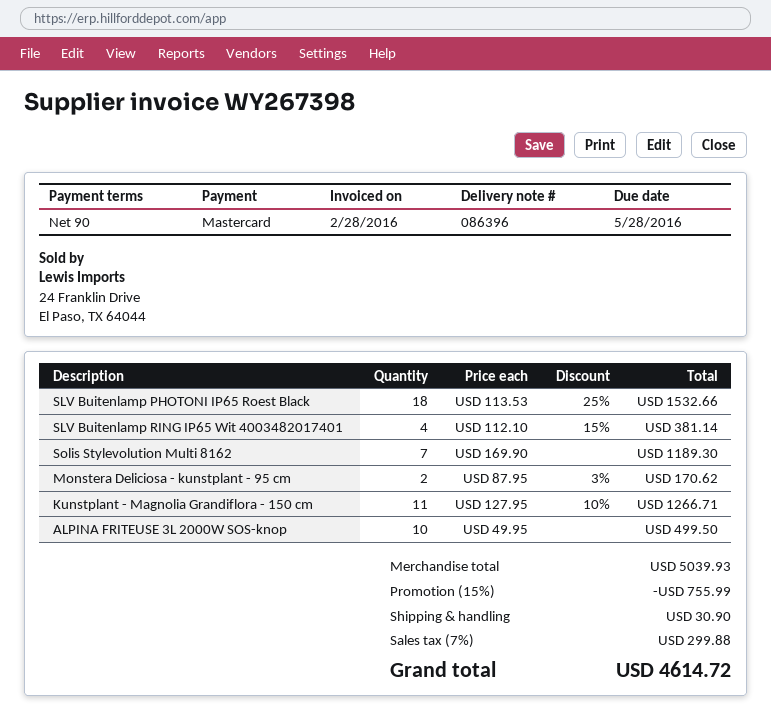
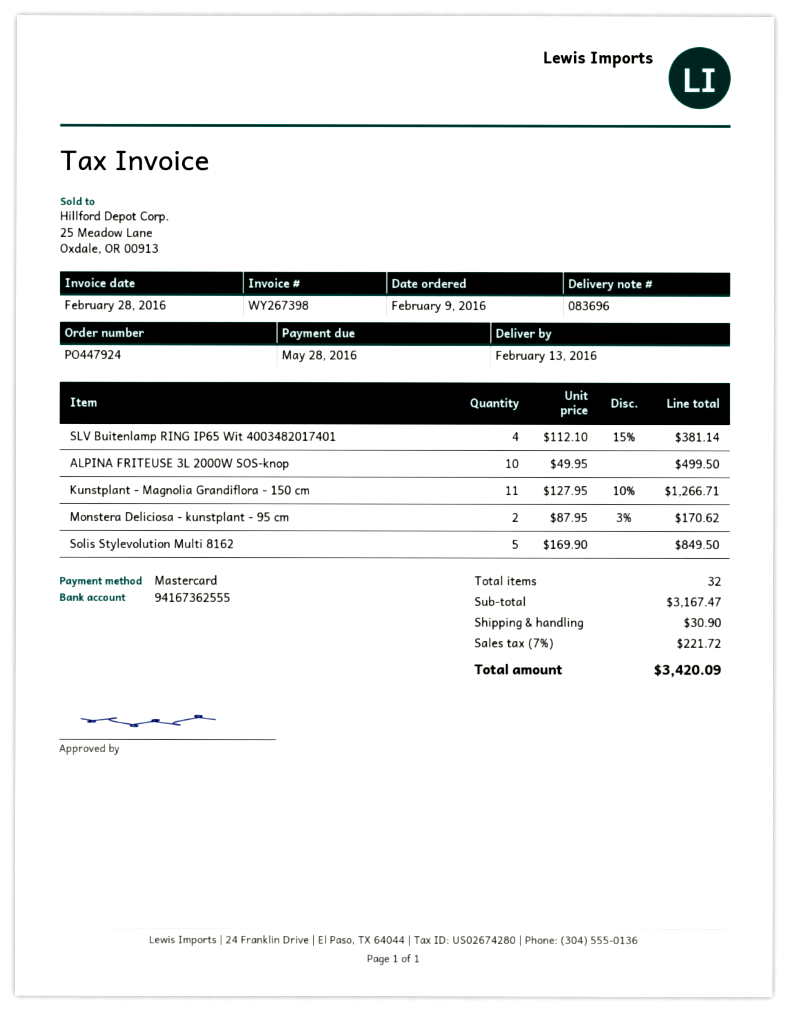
delivery note number: 086396 -> 083696
SLV Buitenlamp PHOTONI IP65 Roest Black: 18 x 113.53 - 25% = 1532.66 -> none
Solis Stylevolution Multi 8162: 7 x 169.90 = 1189.30 -> 5 x 169.90 = 849.50
subtotal: 5039.93 -> 3167.47
discount: 15% = 755.99 -> none
tax: 7% = 299.88 -> 7% = 221.72
total: 4614.72 -> 3420.09

